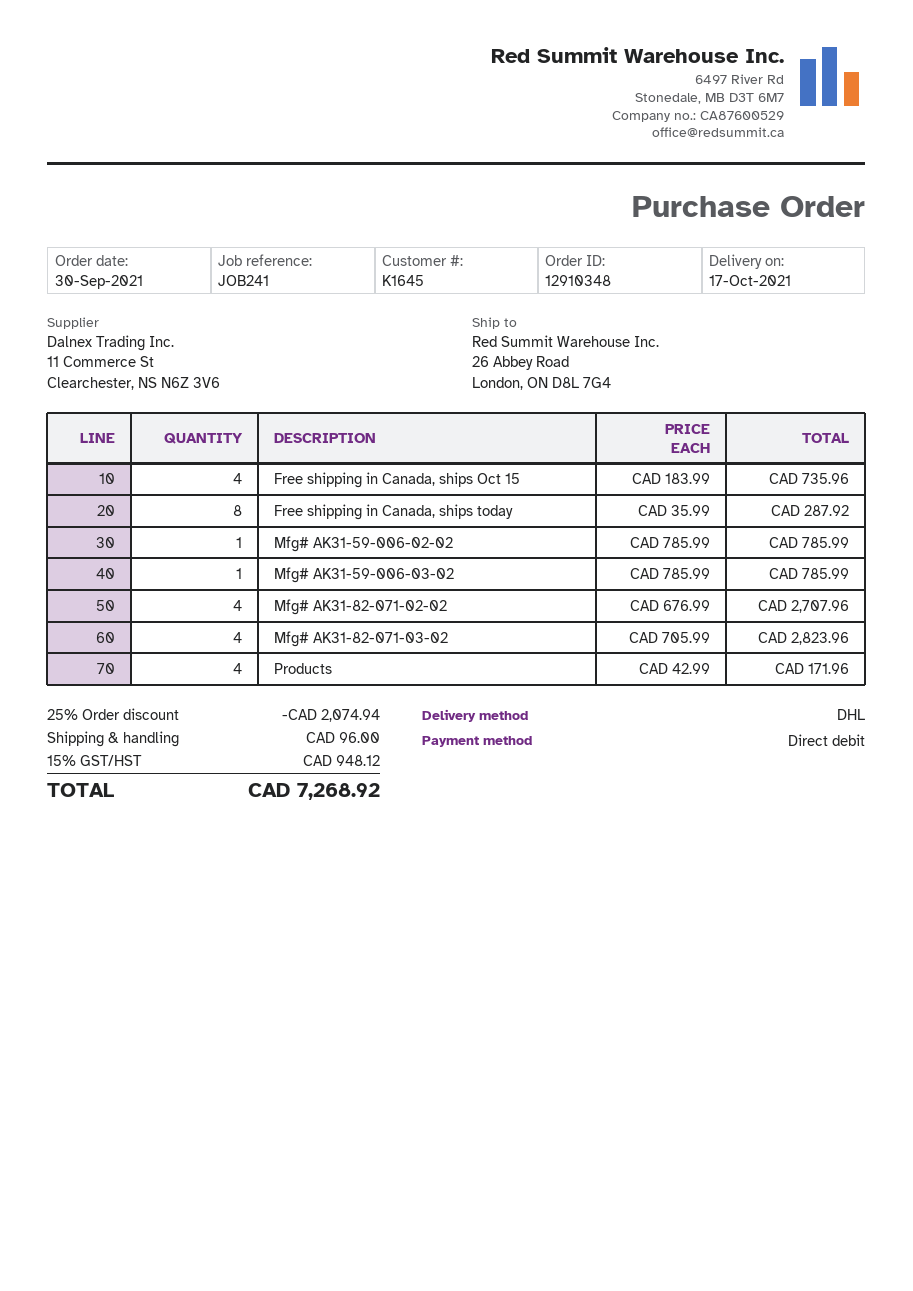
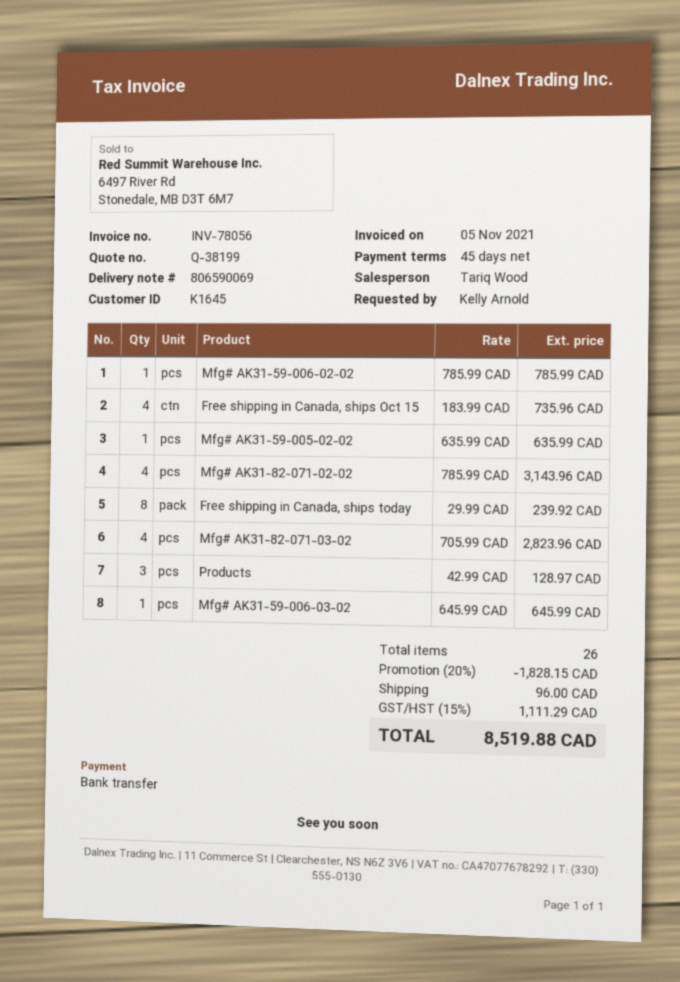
payment method: direct debit -> bank transfer
Free shipping in Canada, ships today: 8 x 35.99 = 287.92 -> 8 x 29.99 = 239.92
Mfg# AK31-59-006-03-02: 1 x 785.99 = 785.99 -> 1 x 645.99 = 645.99
Mfg# AK31-82-071-02-02: 4 x 676.99 = 2707.96 -> 4 x 785.99 = 3143.96
Products: 4 x 42.99 = 171.96 -> 3 x 42.99 = 128.97
Mfg# AK31-59-005-02-02: none -> 1 x 635.99 = 635.99
discount: 25% = 2074.94 -> 20% = 1828.15
tax: 15% = 948.12 -> 15% = 1111.29
total: 7268.92 -> 8519.88

